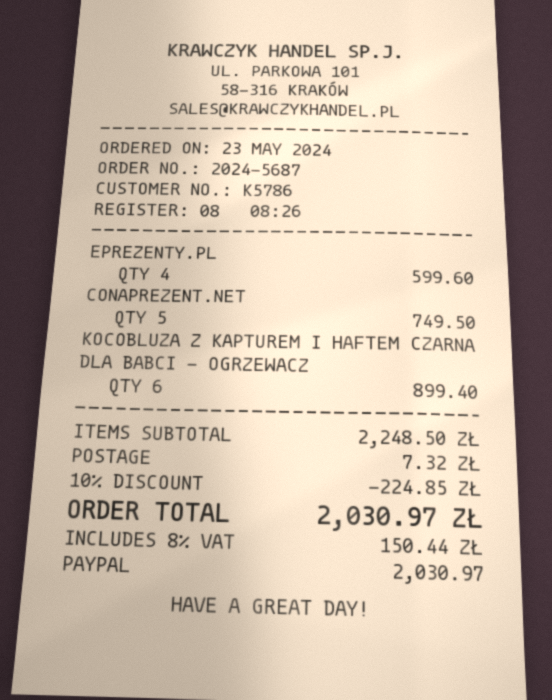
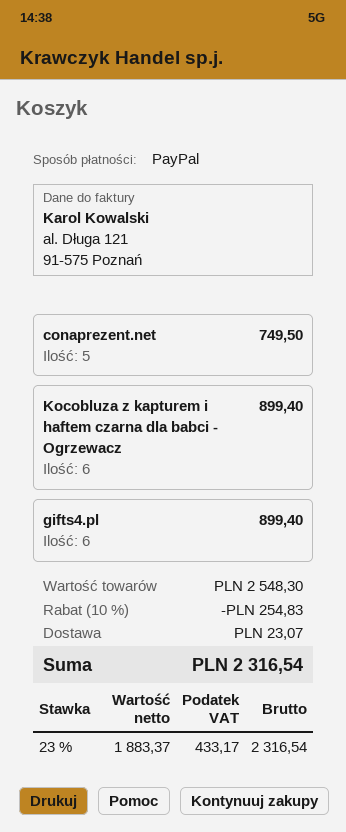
EPREZENTY.PL: 4 for 599.60 -> none
gifts4.pl: none -> 6 for 899.40
subtotal: 2248.50 -> 2548.30
discount: 10% = 224.85 -> 10% = 254.83
shipping: 7.32 -> 23.07
tax: 8% = 150.44 -> 23% = 433.17
total: 2030.97 -> 2316.54

